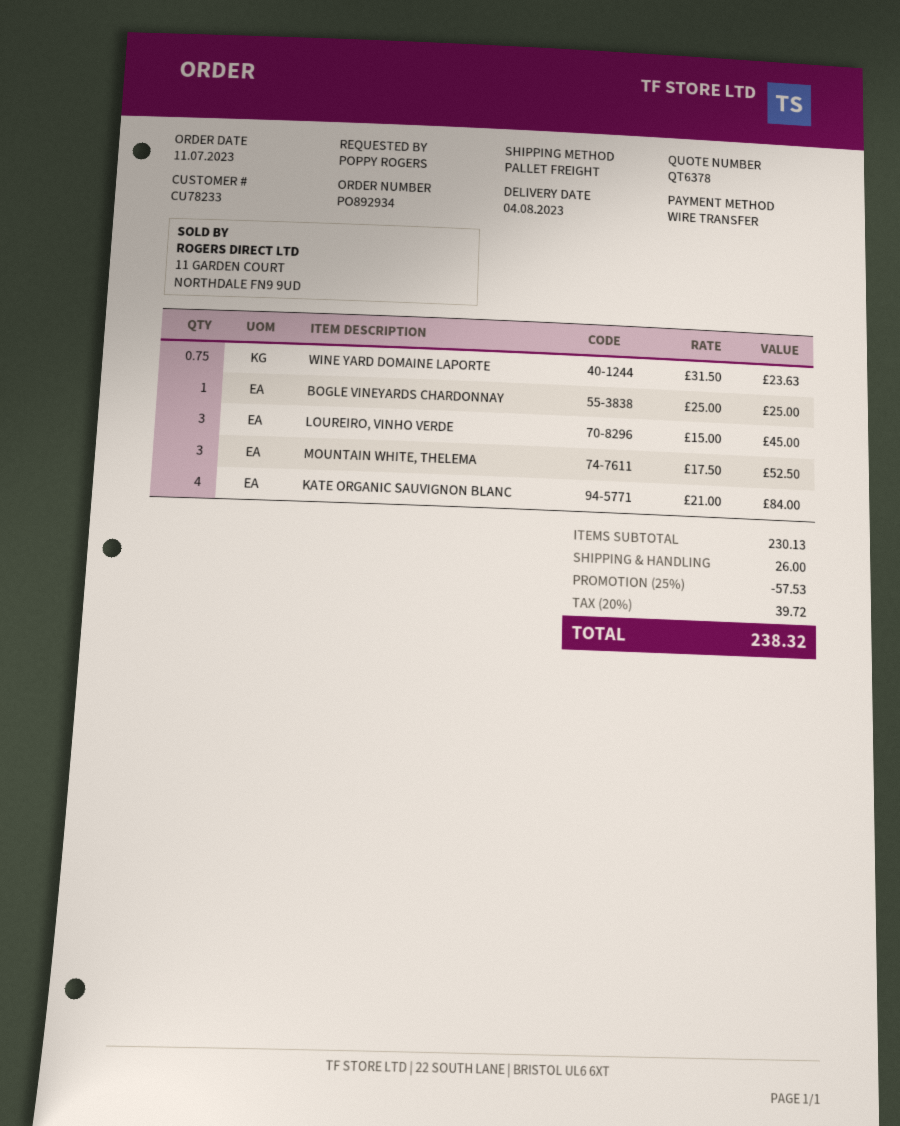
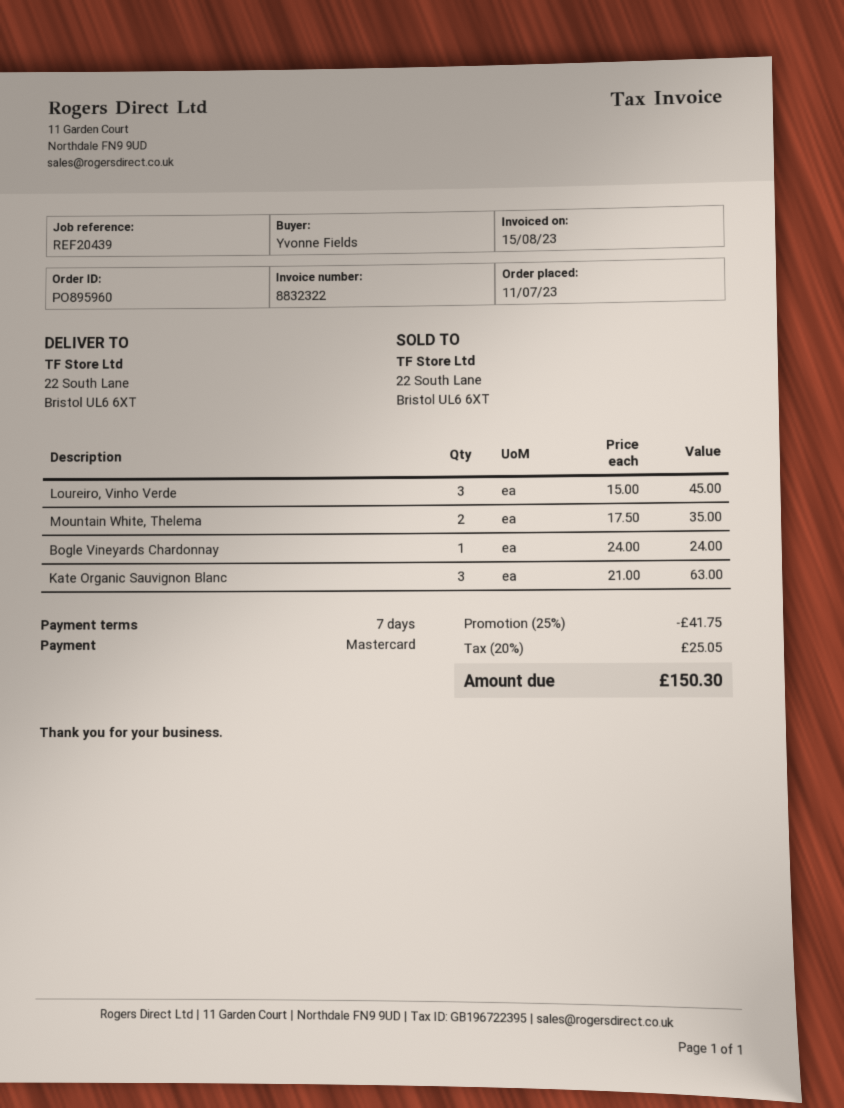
order number: PO892934 -> PO895960
ordered by: POPPY ROGERS -> Yvonne Fields
payment method: bank transfer -> Mastercard
WINE YARD DOMAINE LAPORTE: 0.75 x 31.50 = 23.63 -> none
BOGLE VINEYARDS CHARDONNAY: 1 x 25.00 = 25.00 -> 1 x 24.00 = 24.00
MOUNTAIN WHITE, THELEMA: 3 x 17.50 = 52.50 -> 2 x 17.50 = 35.00
KATE ORGANIC SAUVIGNON BLANC: 4 x 21.00 = 84.00 -> 3 x 21.00 = 63.00
discount: 25% = 57.53 -> 25% = 41.75
shipping: 26.00 -> none
tax: 20% = 39.72 -> 20% = 25.05
total: 238.32 -> 150.30

